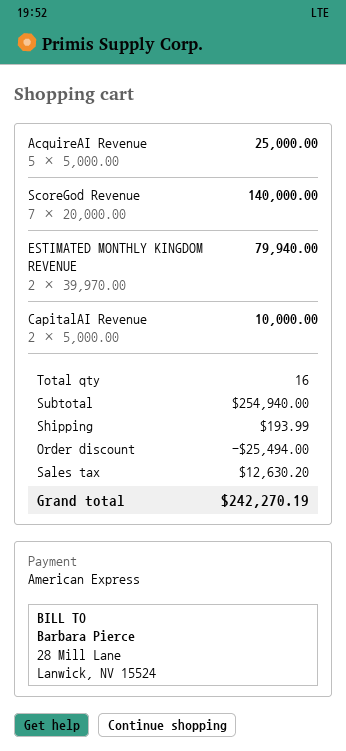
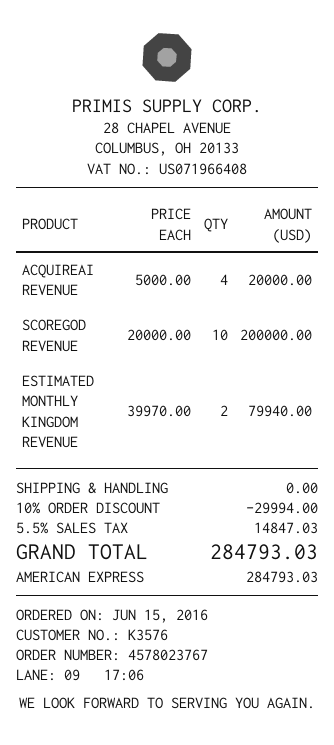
AcquireAI Revenue: 5 x 5000.00 = 25000.00 -> 4 x 5000.00 = 20000.00
ScoreGod Revenue: 7 x 20000.00 = 140000.00 -> 10 x 20000.00 = 200000.00
CapitalAI Revenue: 2 x 5000.00 = 10000.00 -> none
discount: 25494.00 -> 29994.00
shipping: 193.99 -> 0.00
tax: 12630.20 -> 14847.03
total: 242270.19 -> 284793.03

